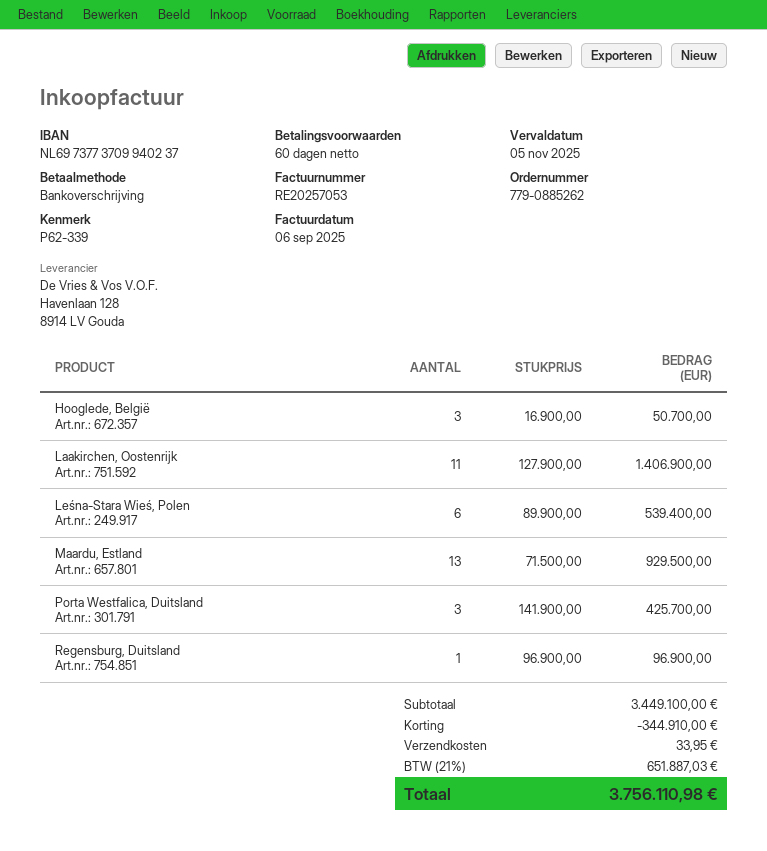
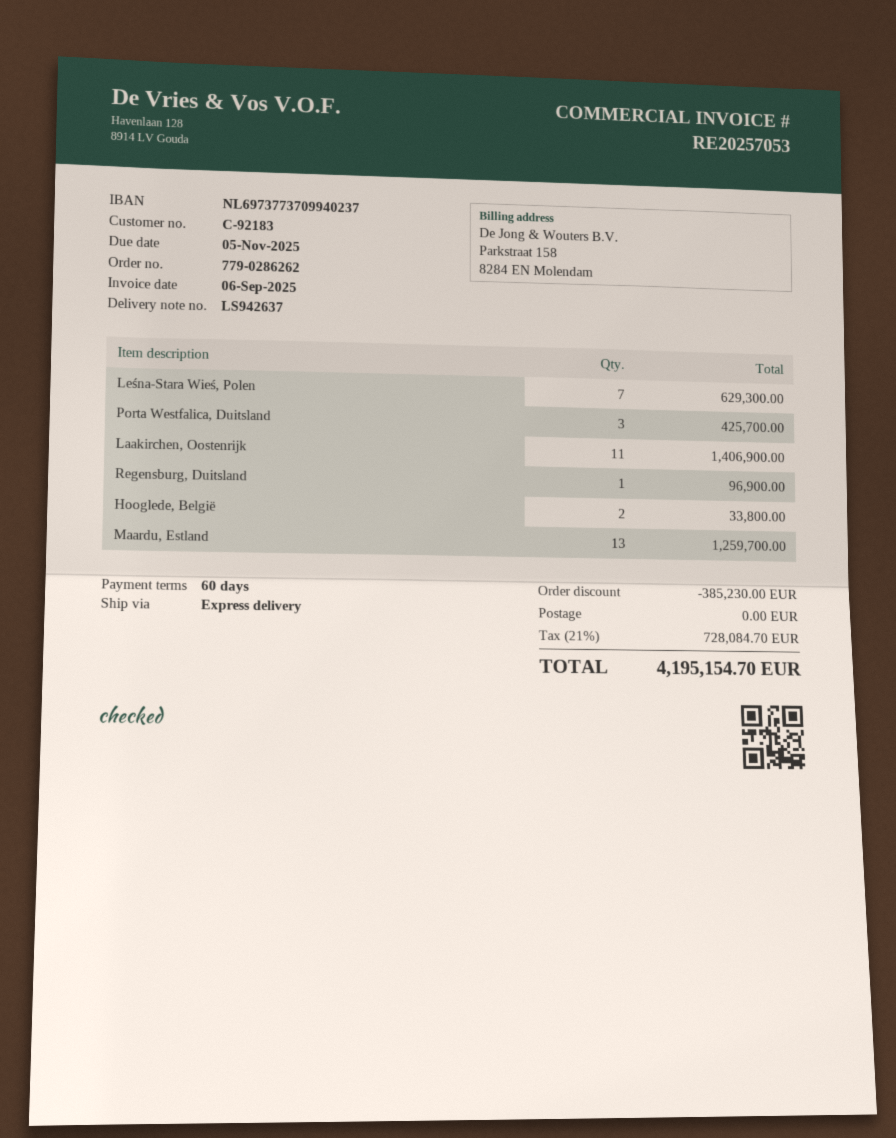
order number: 779-0885262 -> 779-0286262
Hooglede, België: 3 for 50700.00 -> 2 for 33800.00
Leśna-Stara Wieś, Polen: 6 for 539400.00 -> 7 for 629300.00
Maardu, Estland: 13 for 929500.00 -> 13 for 1259700.00
discount: 344910.00 -> 385230.00
shipping: 33.95 -> 0.00
tax: 21% = 651887.03 -> 21% = 728084.70
total: 3756110.98 -> 4195154.70

